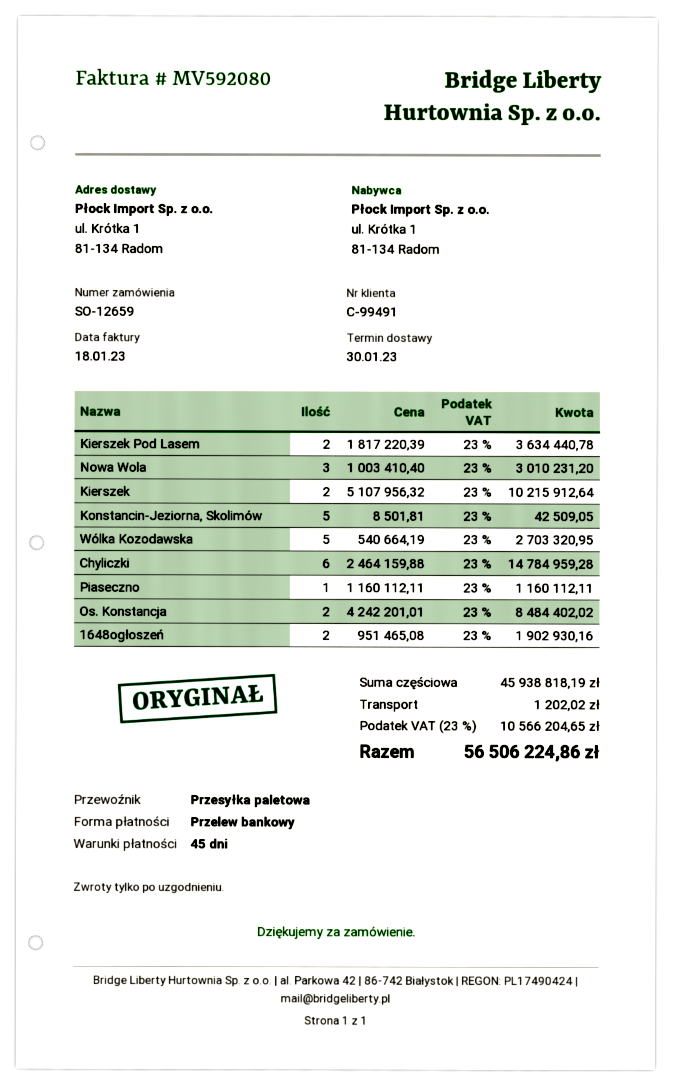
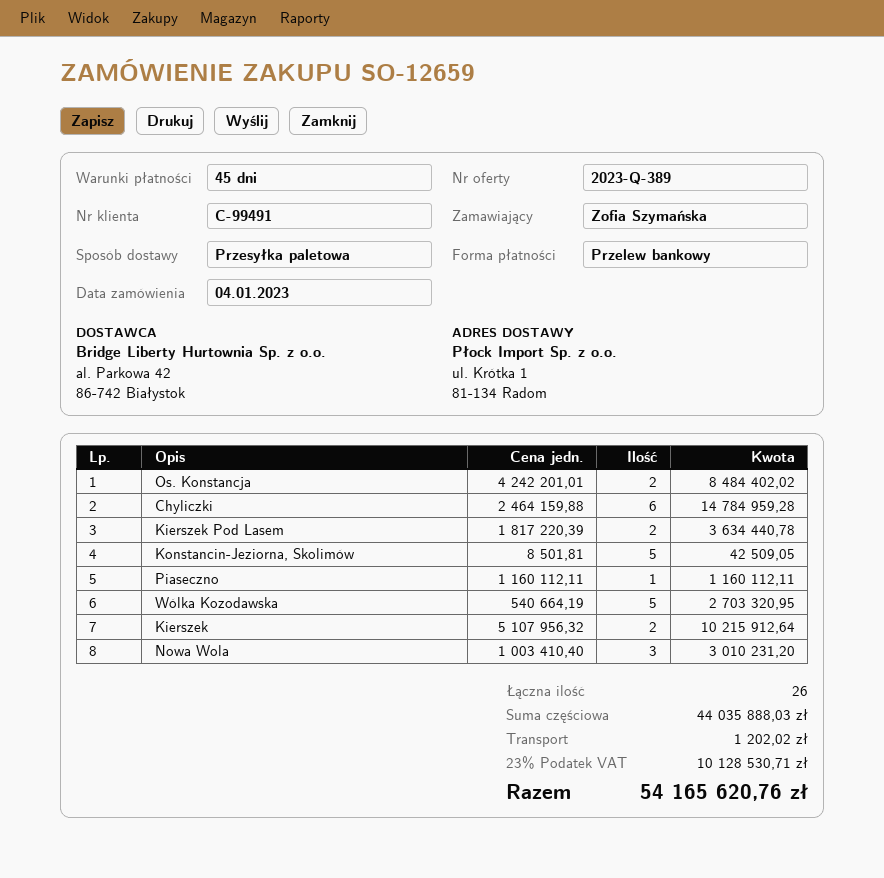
1648ogłoszeń: 2 x 951465.08 = 1902930.16 -> none
subtotal: 45938818.19 -> 44035888.03
tax: 23% = 10566204.65 -> 23% = 10128530.71
total: 56506224.86 -> 54165620.76

